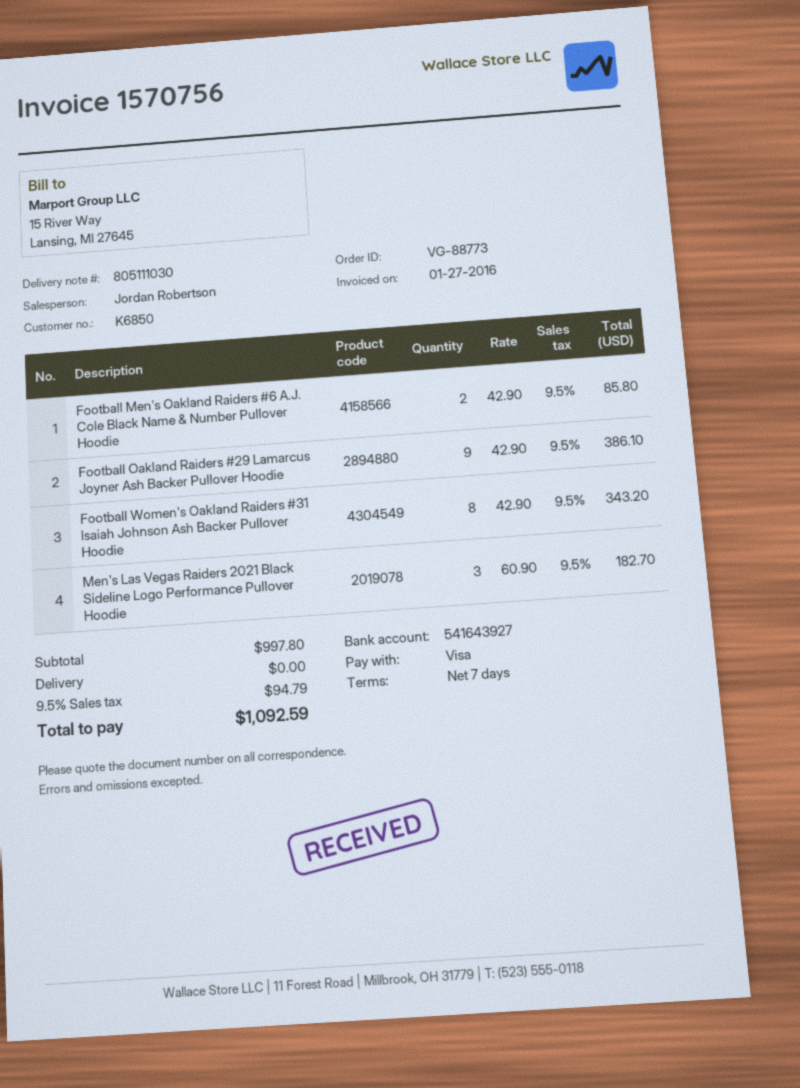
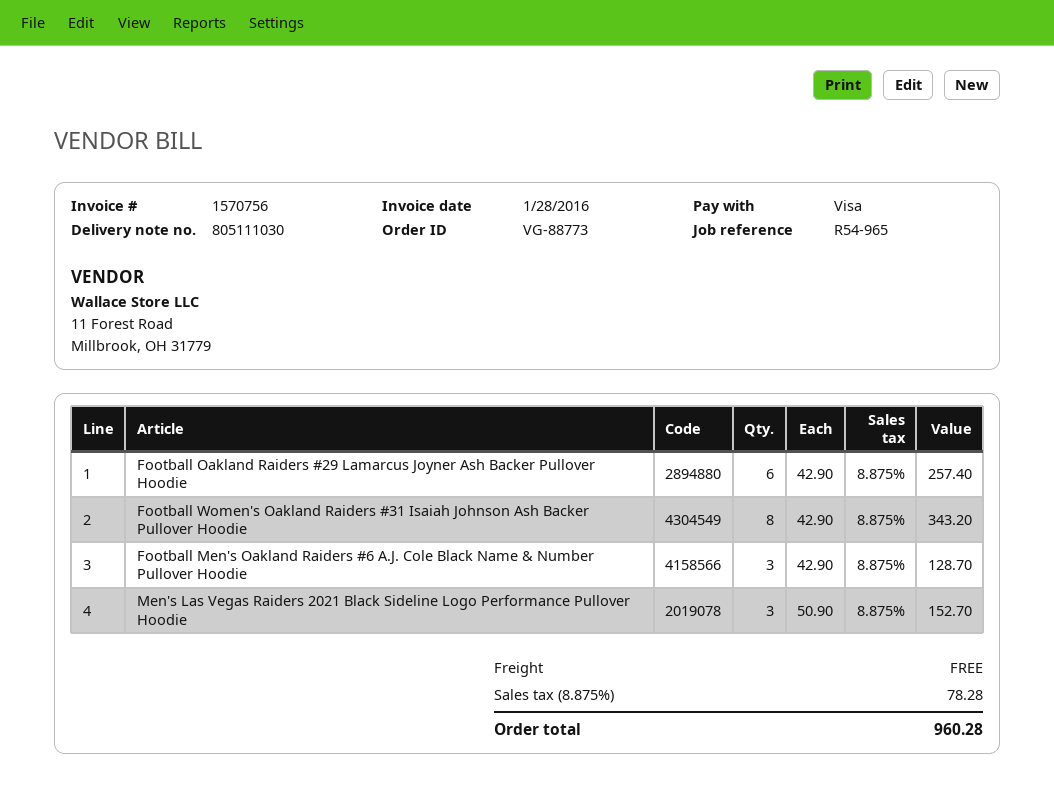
invoice date: 2016-01-27 -> 2016-01-28
Football Men's Oakland Raiders #6 A.J. Cole Black Name & Number Pullover Hoodie: 2 x 42.90 = 85.80 -> 3 x 42.90 = 128.70
Football Oakland Raiders #29 Lamarcus Joyner Ash Backer Pullover Hoodie: 9 x 42.90 = 386.10 -> 6 x 42.90 = 257.40
Men's Las Vegas Raiders 2021 Black Sideline Logo Performance Pullover Hoodie: 3 x 60.90 = 182.70 -> 3 x 50.90 = 152.70
tax: 9.5% = 94.79 -> 8.875% = 78.28
total: 1092.59 -> 960.28

